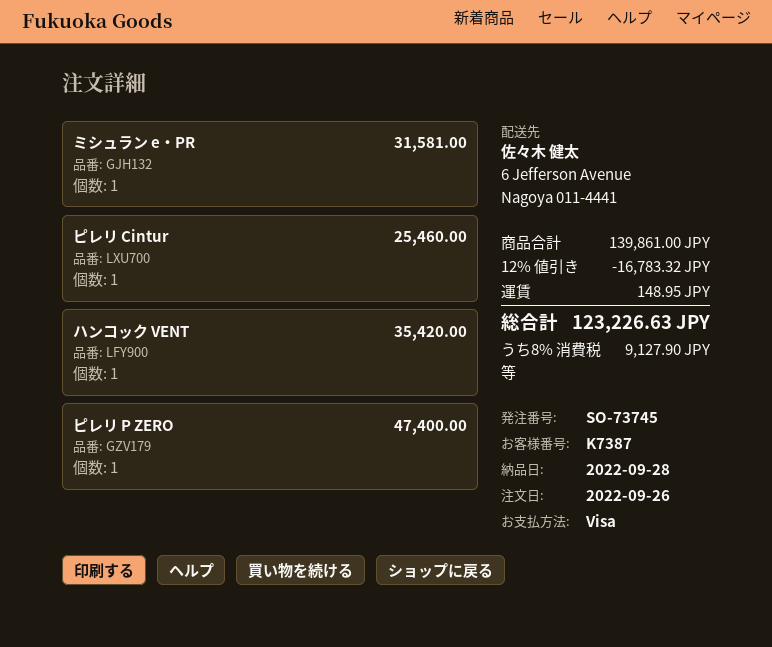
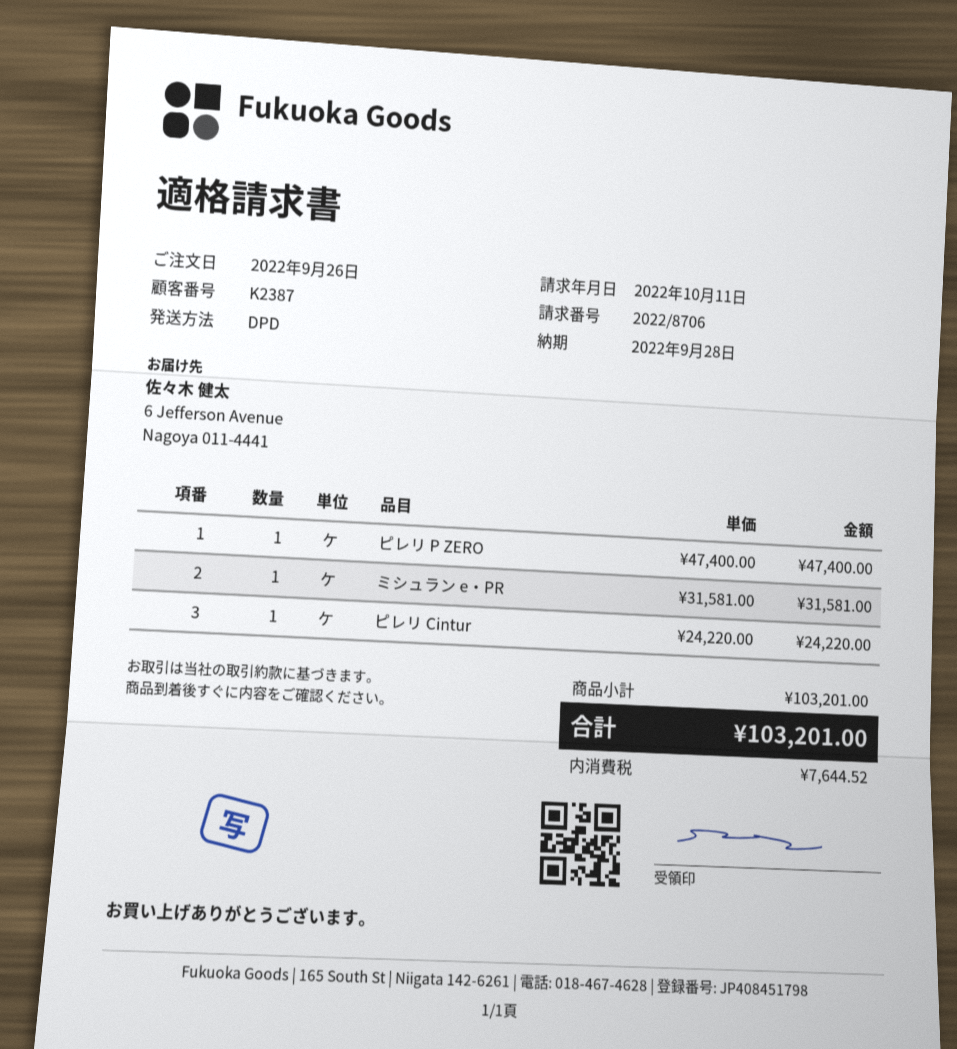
customer number: K7387 -> K2387
ピレリ Cintur: 1 for 25460.00 -> 1 for 24220.00
ハンコック VENT: 1 for 35420.00 -> none
subtotal: 139861.00 -> 103201.00
discount: 12% = 16783.32 -> none
shipping: 148.95 -> none
tax: 9127.90 -> 7644.52
total: 123226.63 -> 103201.00

